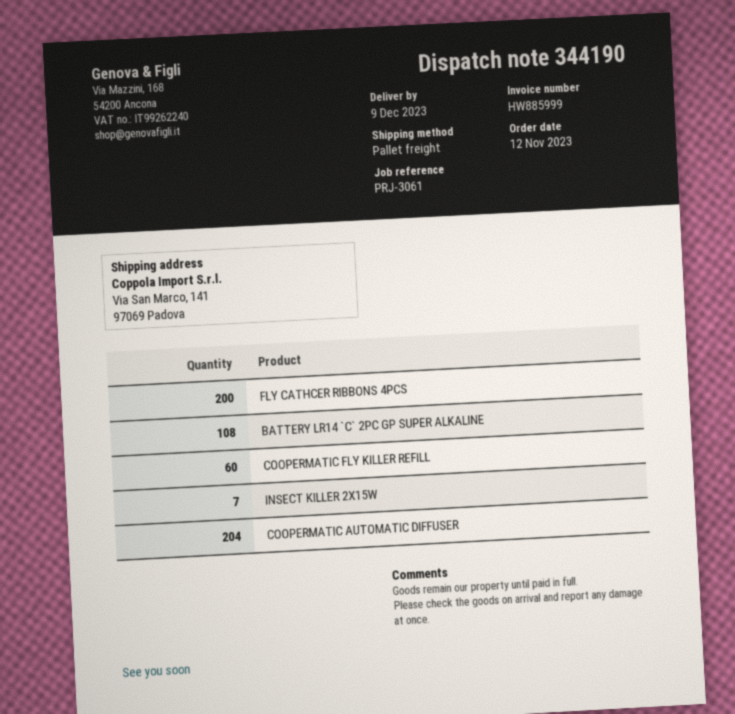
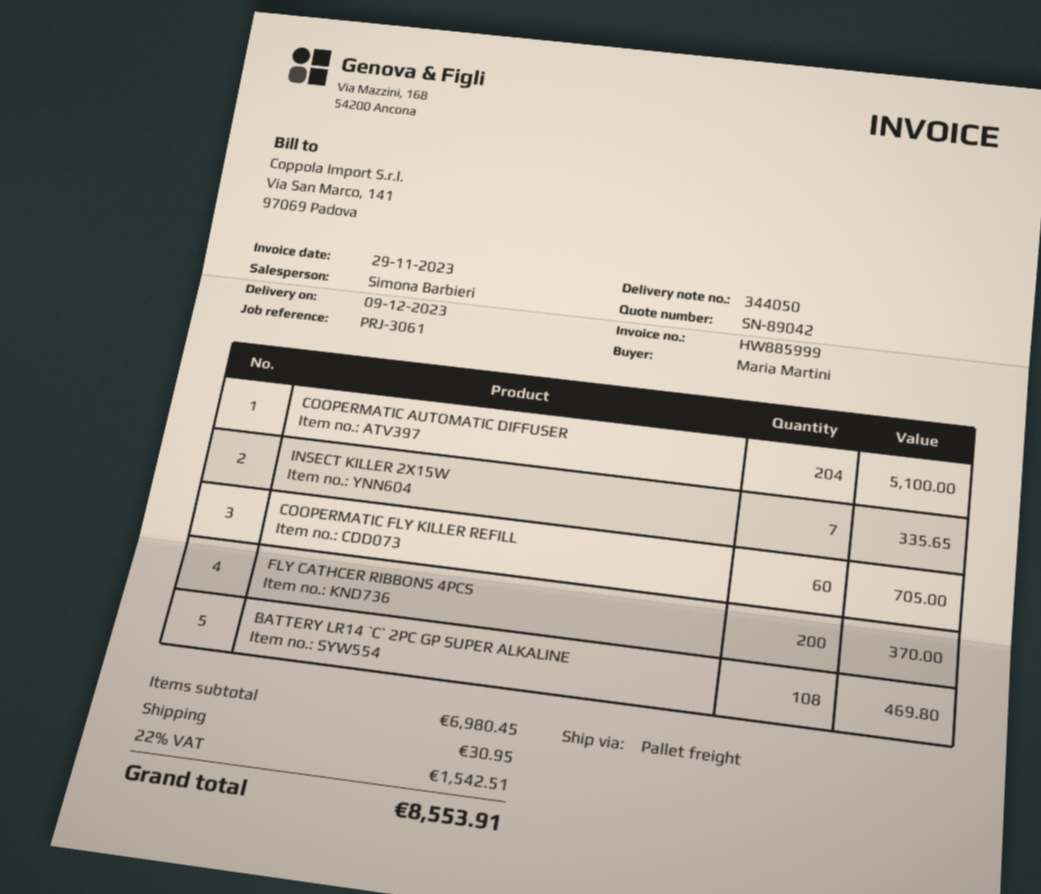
delivery note number: 344190 -> 344050

